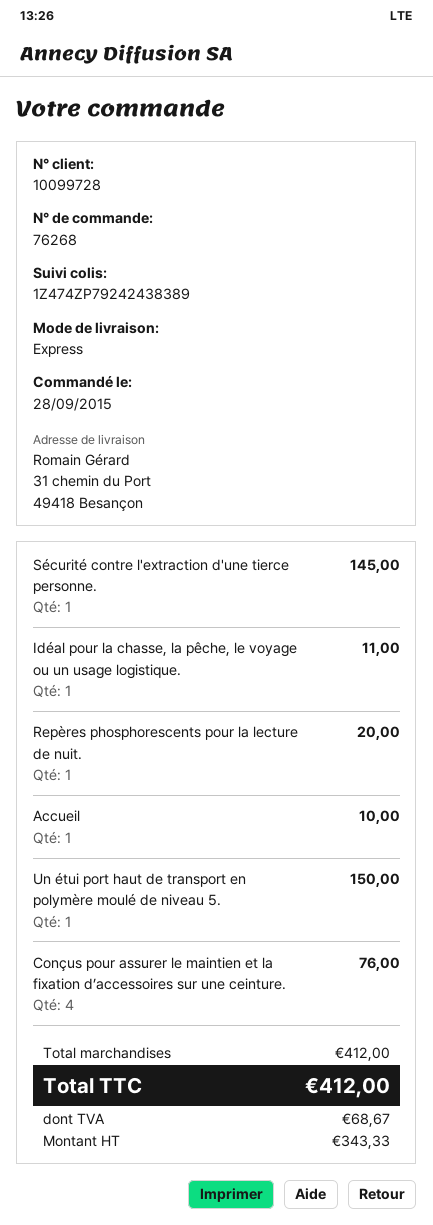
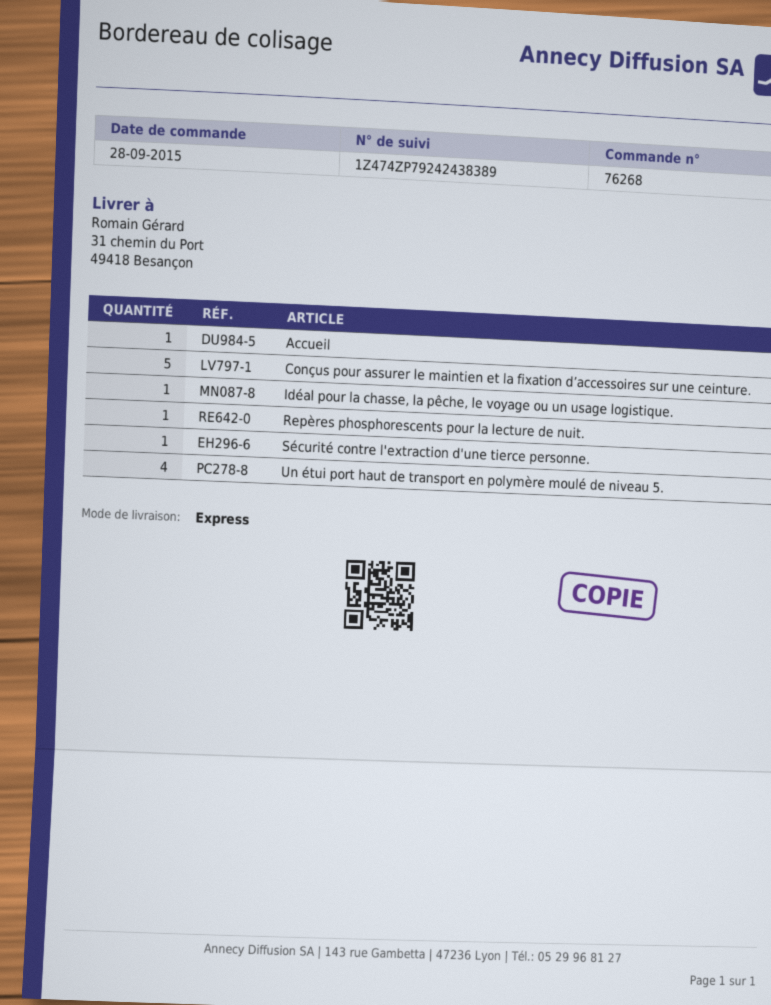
Un étui port haut de transport en polymère moulé de niveau 5.: 1 -> 4
Conçus pour assurer le maintien et la fixation d’accessoires sur une ceinture.: 4 -> 5

